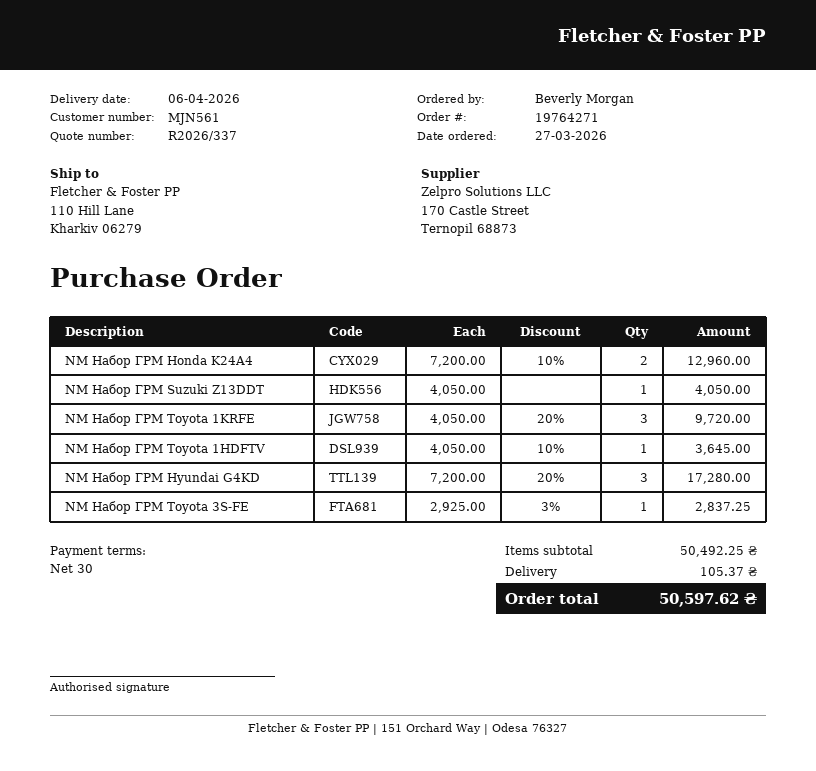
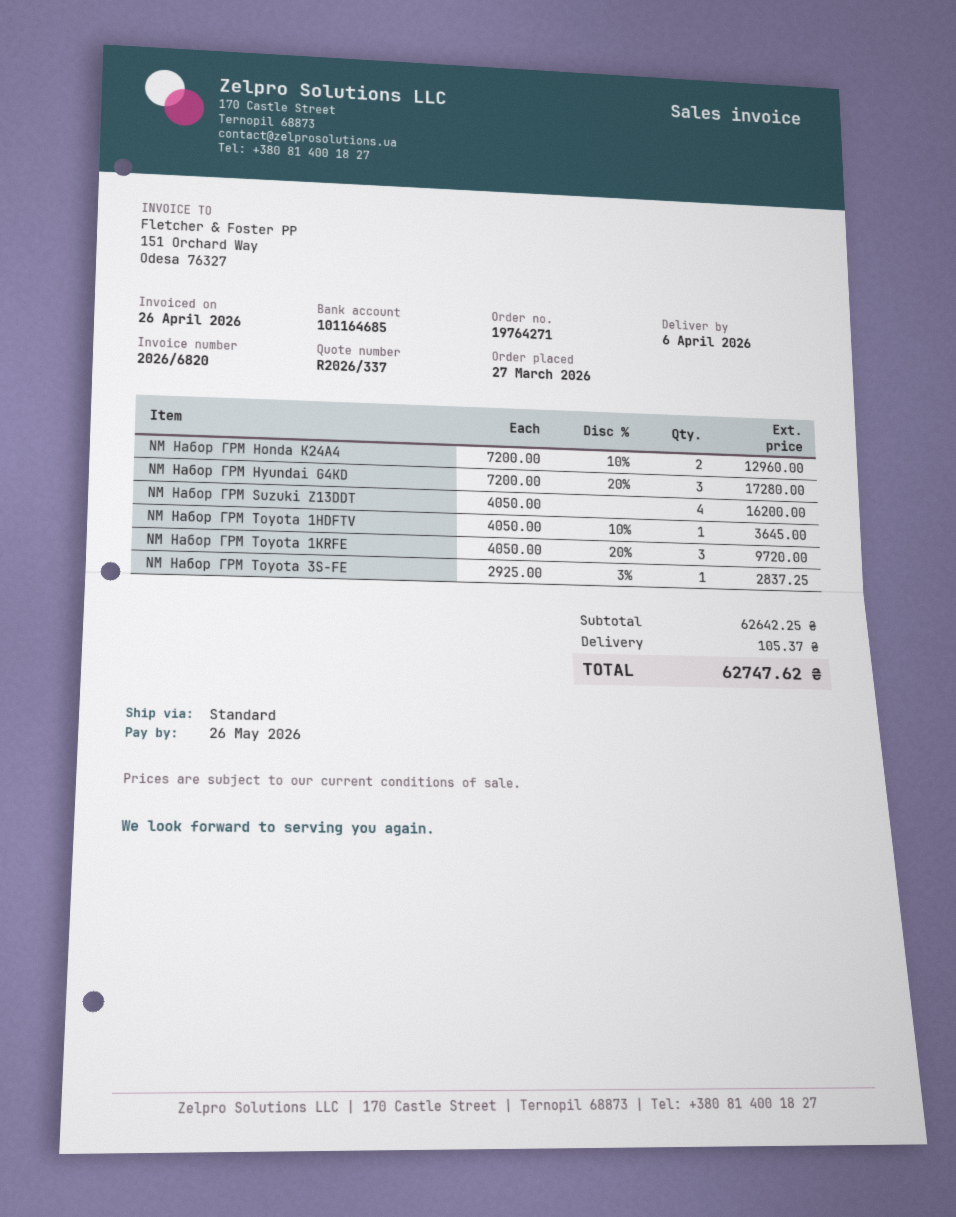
NM Набор ГРМ Suzuki Z13DDT: 1 x 4050.00 = 4050.00 -> 4 x 4050.00 = 16200.00
subtotal: 50492.25 -> 62642.25
total: 50597.62 -> 62747.62

